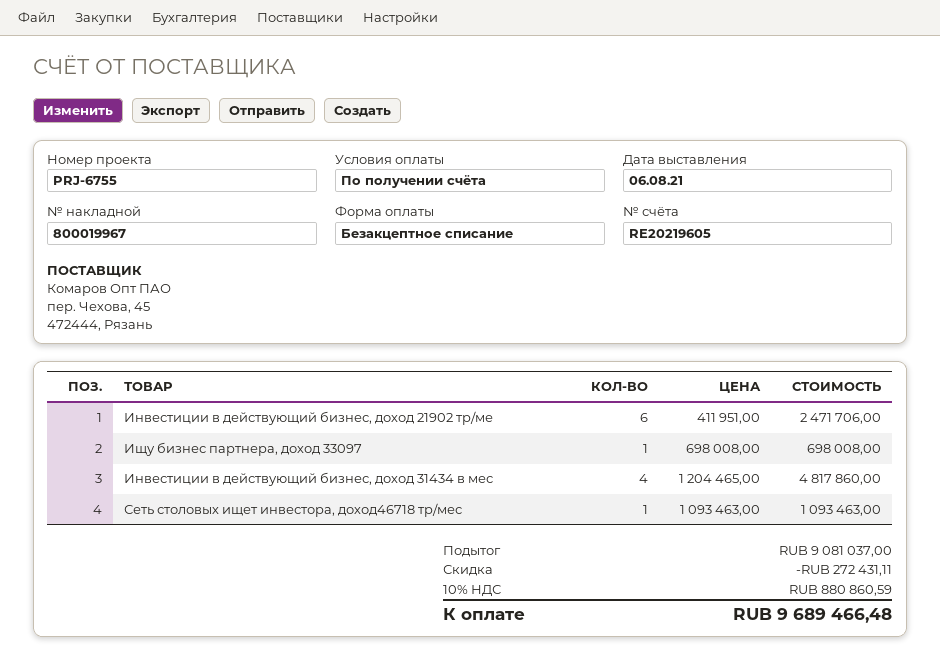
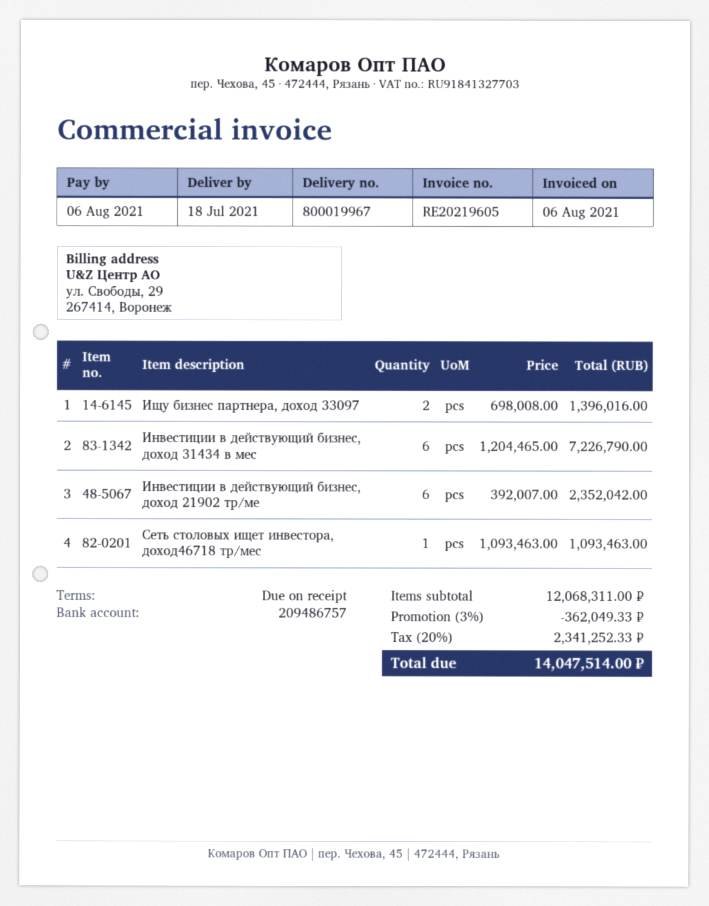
Инвестиции в действующий бизнес, доход 21902 тр/ме: 6 x 411951.00 = 2471706.00 -> 6 x 392007.00 = 2352042.00
Ищу бизнес партнера, доход 33097: 1 x 698008.00 = 698008.00 -> 2 x 698008.00 = 1396016.00
Инвестиции в действующий бизнес, доход 31434 в мес: 4 x 1204465.00 = 4817860.00 -> 6 x 1204465.00 = 7226790.00
subtotal: 9081037.00 -> 12068311.00
discount: 272431.11 -> 362049.33
tax: 10% = 880860.59 -> 20% = 2341252.33
total: 9689466.48 -> 14047514.00

